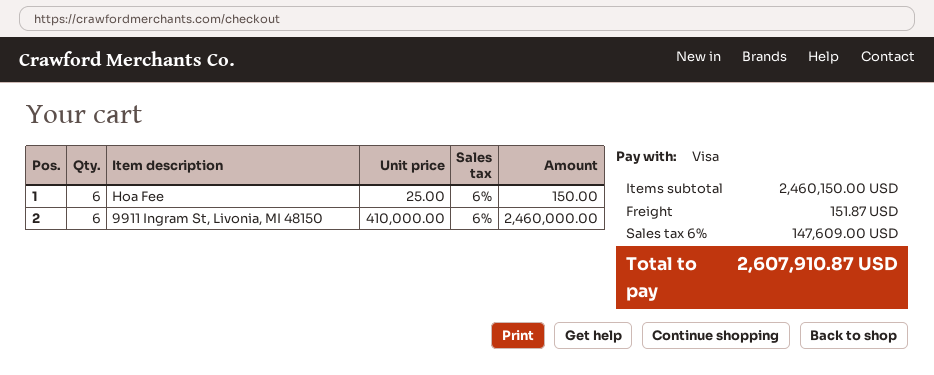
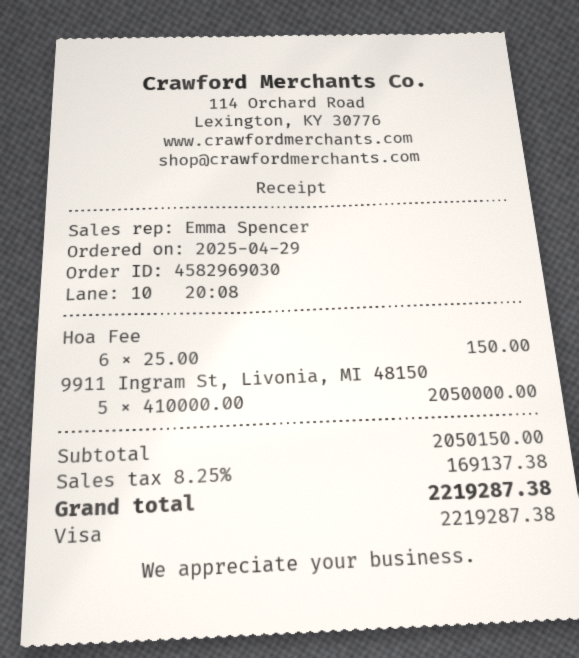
9911 Ingram St, Livonia, MI 48150: 6 x 410000.00 = 2460000.00 -> 5 x 410000.00 = 2050000.00
subtotal: 2460150.00 -> 2050150.00
shipping: 151.87 -> none
tax: 6% = 147609.00 -> 8.25% = 169137.38
total: 2607910.87 -> 2219287.38

